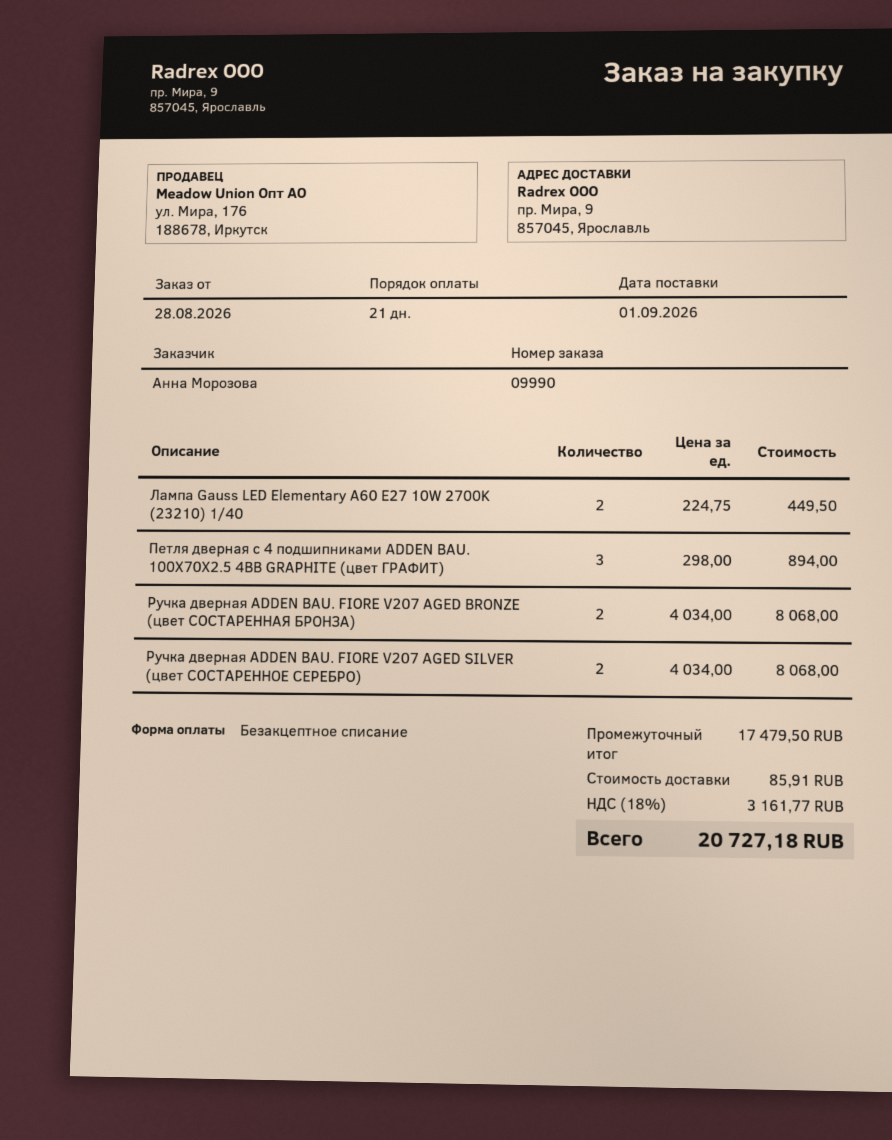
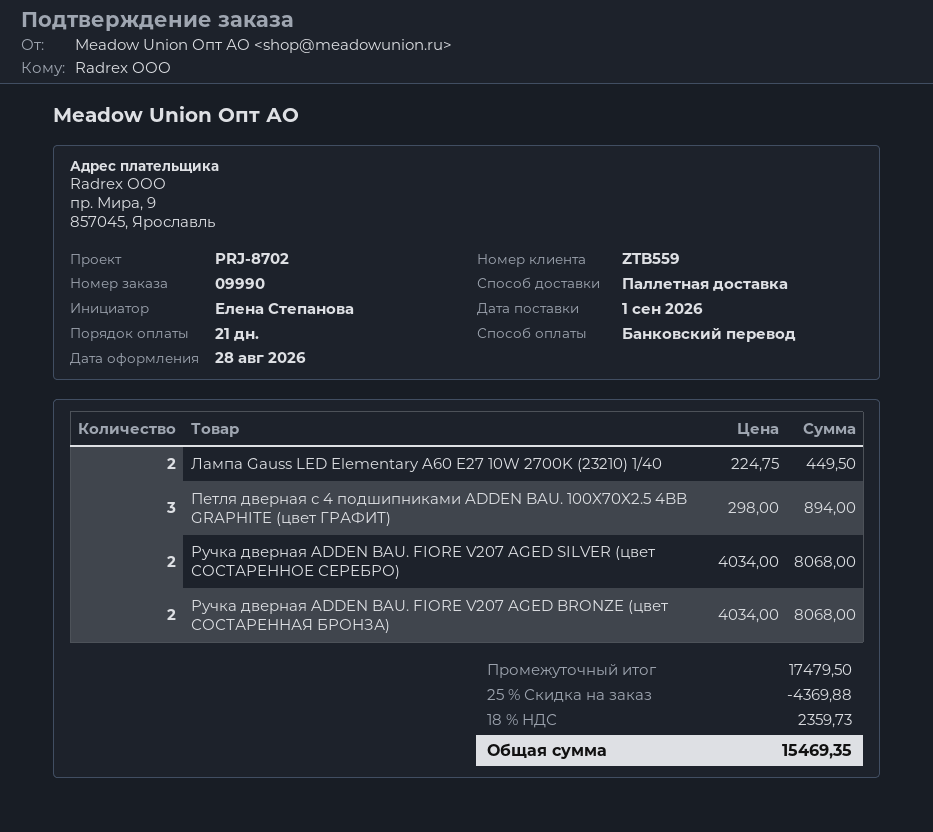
ordered by: Анна Морозова -> Елена Степанова
payment method: direct debit -> bank transfer
discount: none -> 25% = 4369.88
shipping: 85.91 -> none
tax: 18% = 3161.77 -> 18% = 2359.73
total: 20727.18 -> 15469.35

